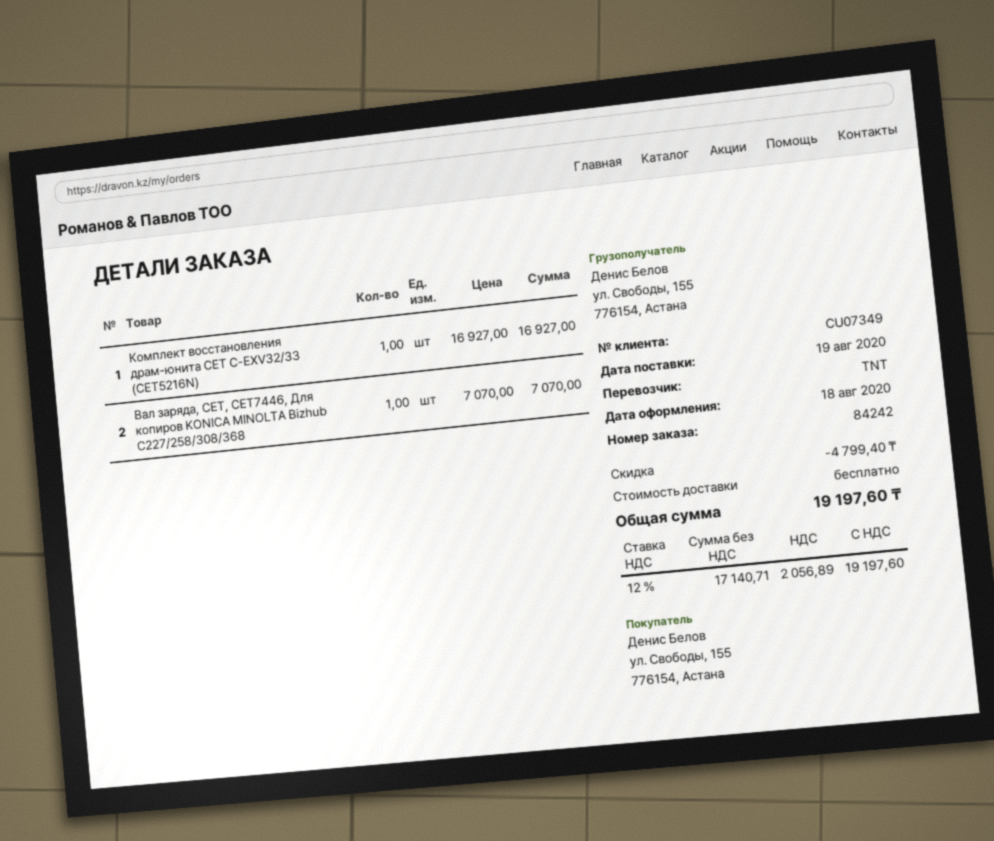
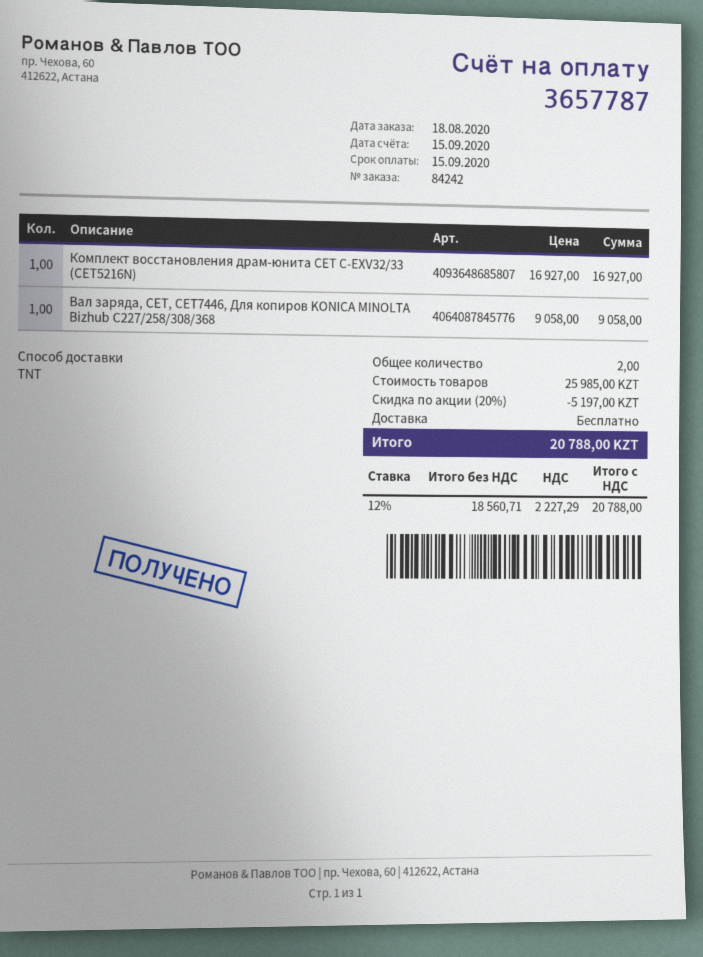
Вал заряда, CET, CET7446, Для копиров KONICA MINOLTA Bizhub C227/258/308/368: 1 x 7070.00 = 7070.00 -> 1 x 9058.00 = 9058.00
discount: 4799.40 -> 5197.00
net: 17140.71 -> 18560.71
tax: 12% = 2056.89 -> 12% = 2227.29
total: 19197.60 -> 20788.00

